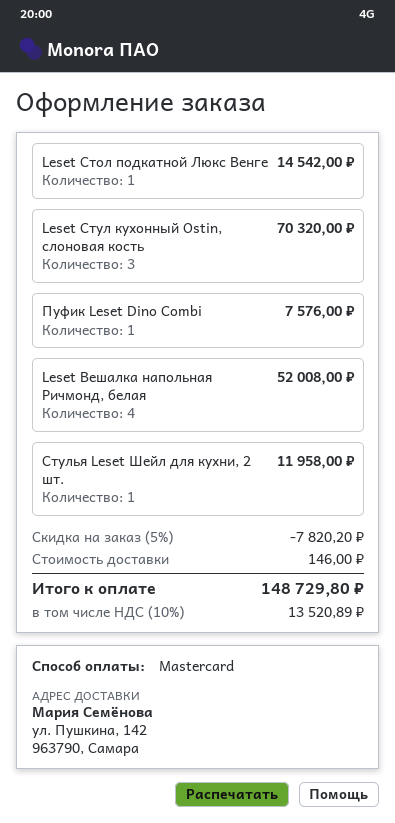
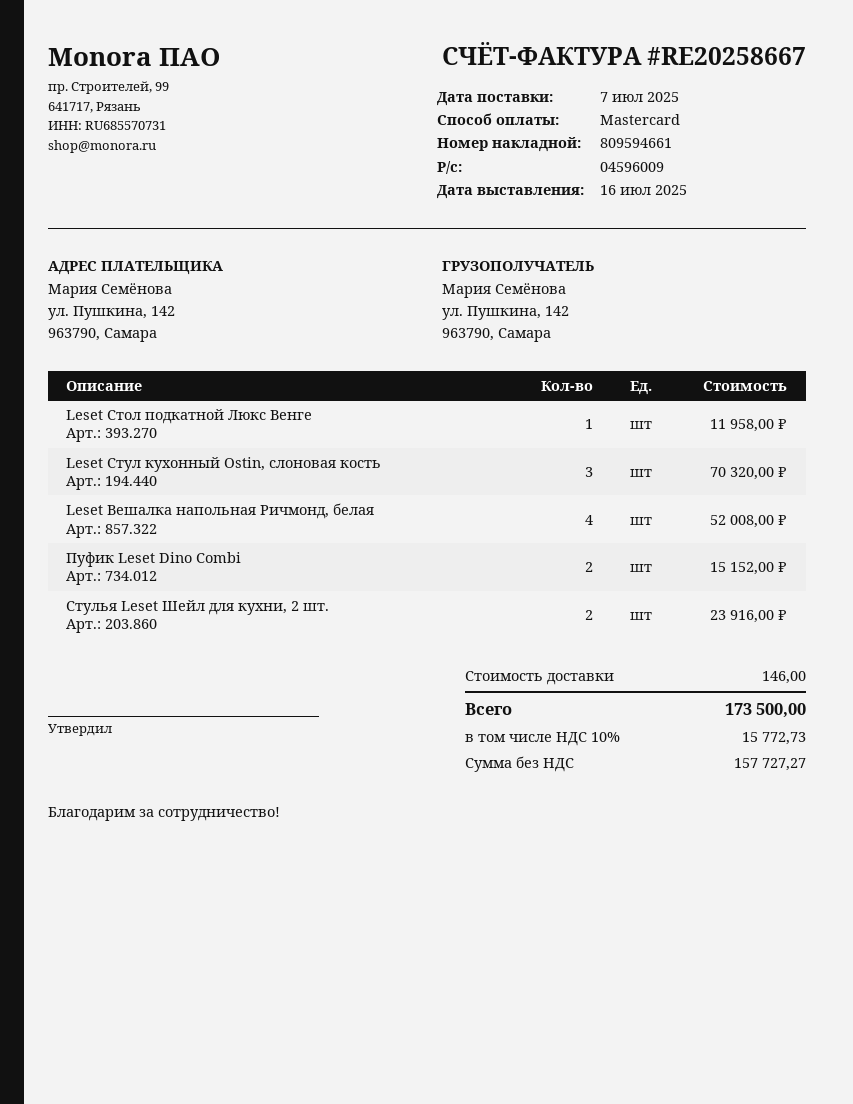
Leset Стол подкатной Люкс Венге: 1 for 14542.00 -> 1 for 11958.00
Пуфик Leset Dino Combi: 1 for 7576.00 -> 2 for 15152.00
Стулья Leset Шейл для кухни, 2 шт.: 1 for 11958.00 -> 2 for 23916.00
discount: 5% = 7820.20 -> none
tax: 10% = 13520.89 -> 10% = 15772.73
total: 148729.80 -> 173500.00

